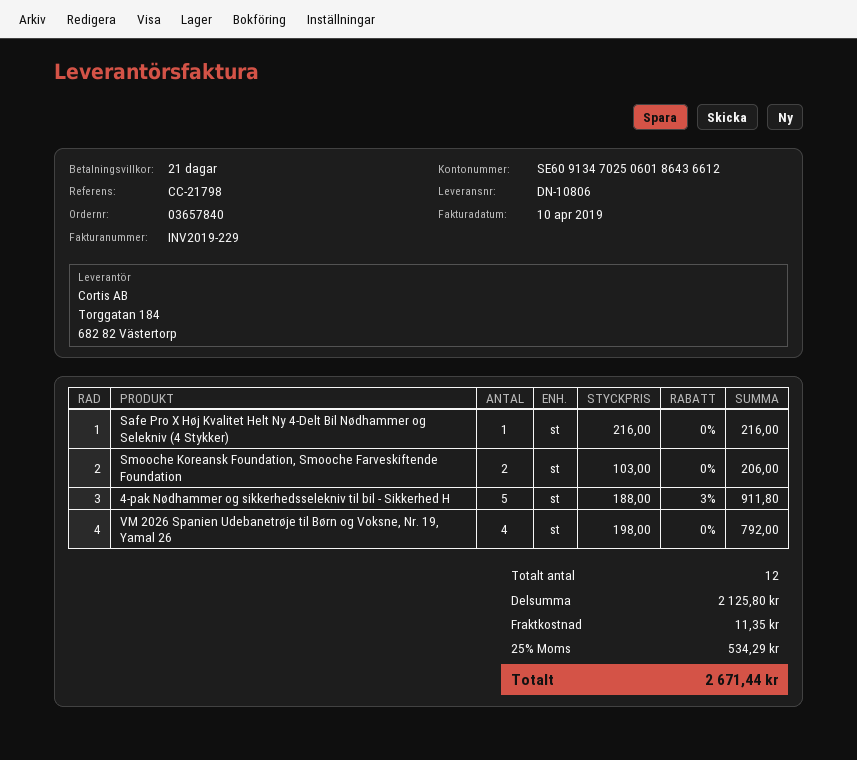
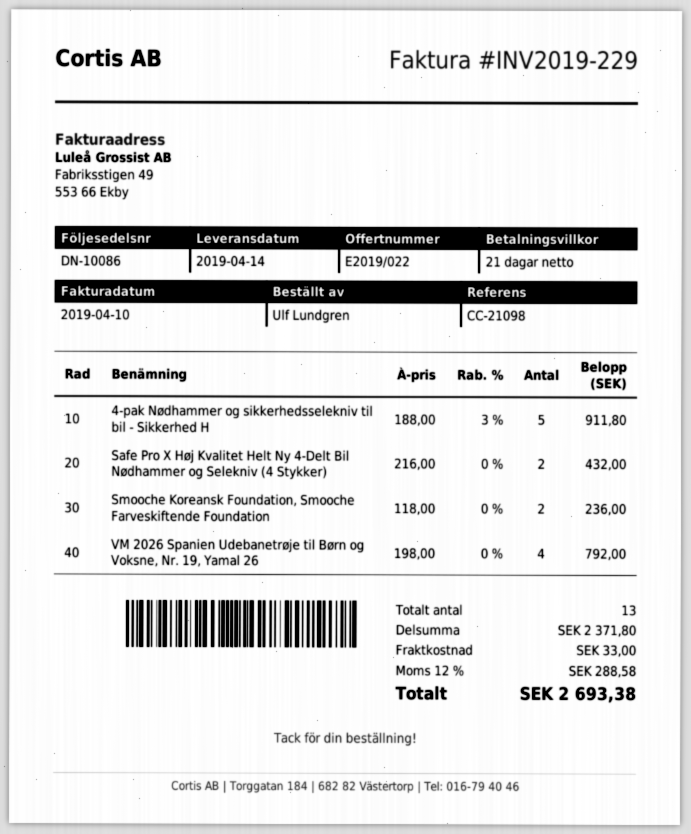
delivery note number: DN-10806 -> DN-10086
reference: CC-21798 -> CC-21098
Safe Pro X Høj Kvalitet Helt Ny 4-Delt Bil Nødhammer og Selekniv (4 Stykker): 1 x 216.00 = 216.00 -> 2 x 216.00 = 432.00
Smooche Koreansk Foundation, Smooche Farveskiftende Foundation: 2 x 103.00 = 206.00 -> 2 x 118.00 = 236.00
total quantity: 12 -> 13
subtotal: 2125.80 -> 2371.80
shipping: 11.35 -> 33.00
tax: 25% = 534.29 -> 12% = 288.58
total: 2671.44 -> 2693.38

